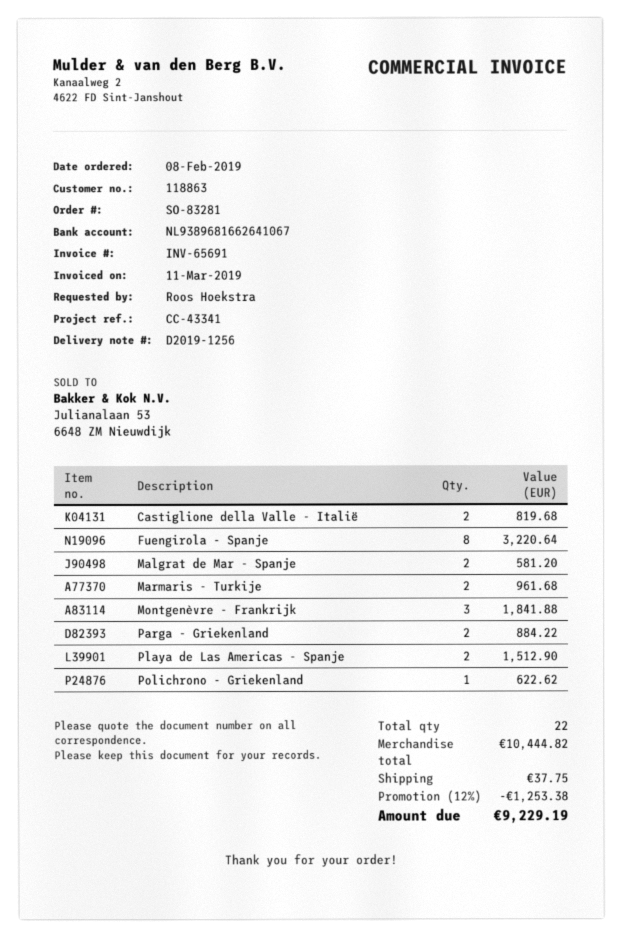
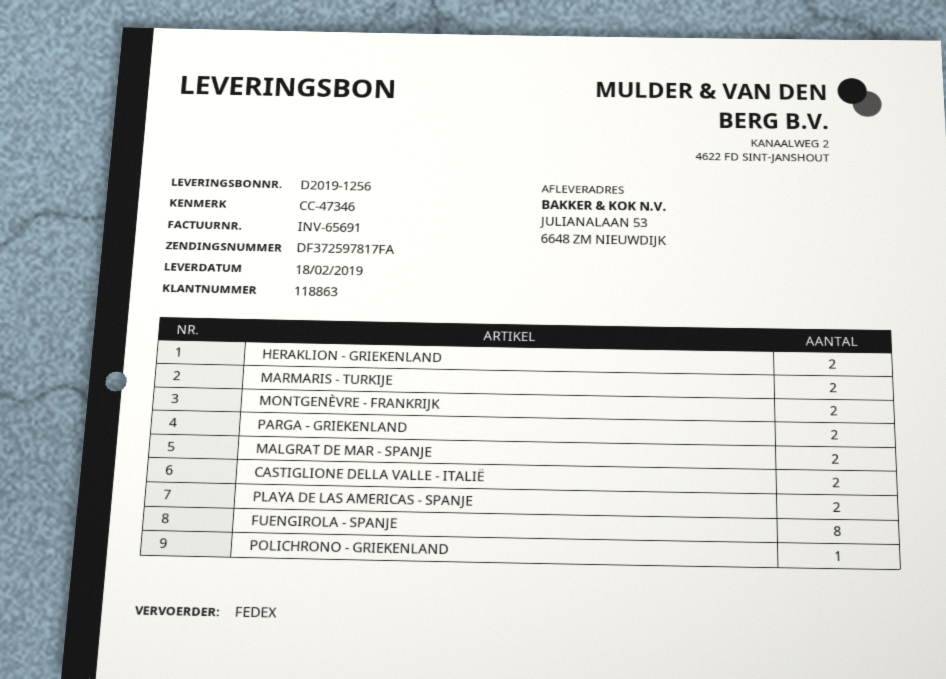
reference: CC-43341 -> CC-47346
Montgenèvre - Frankrijk: 3 -> 2
HERAKLION - GRIEKENLAND: none -> 2

